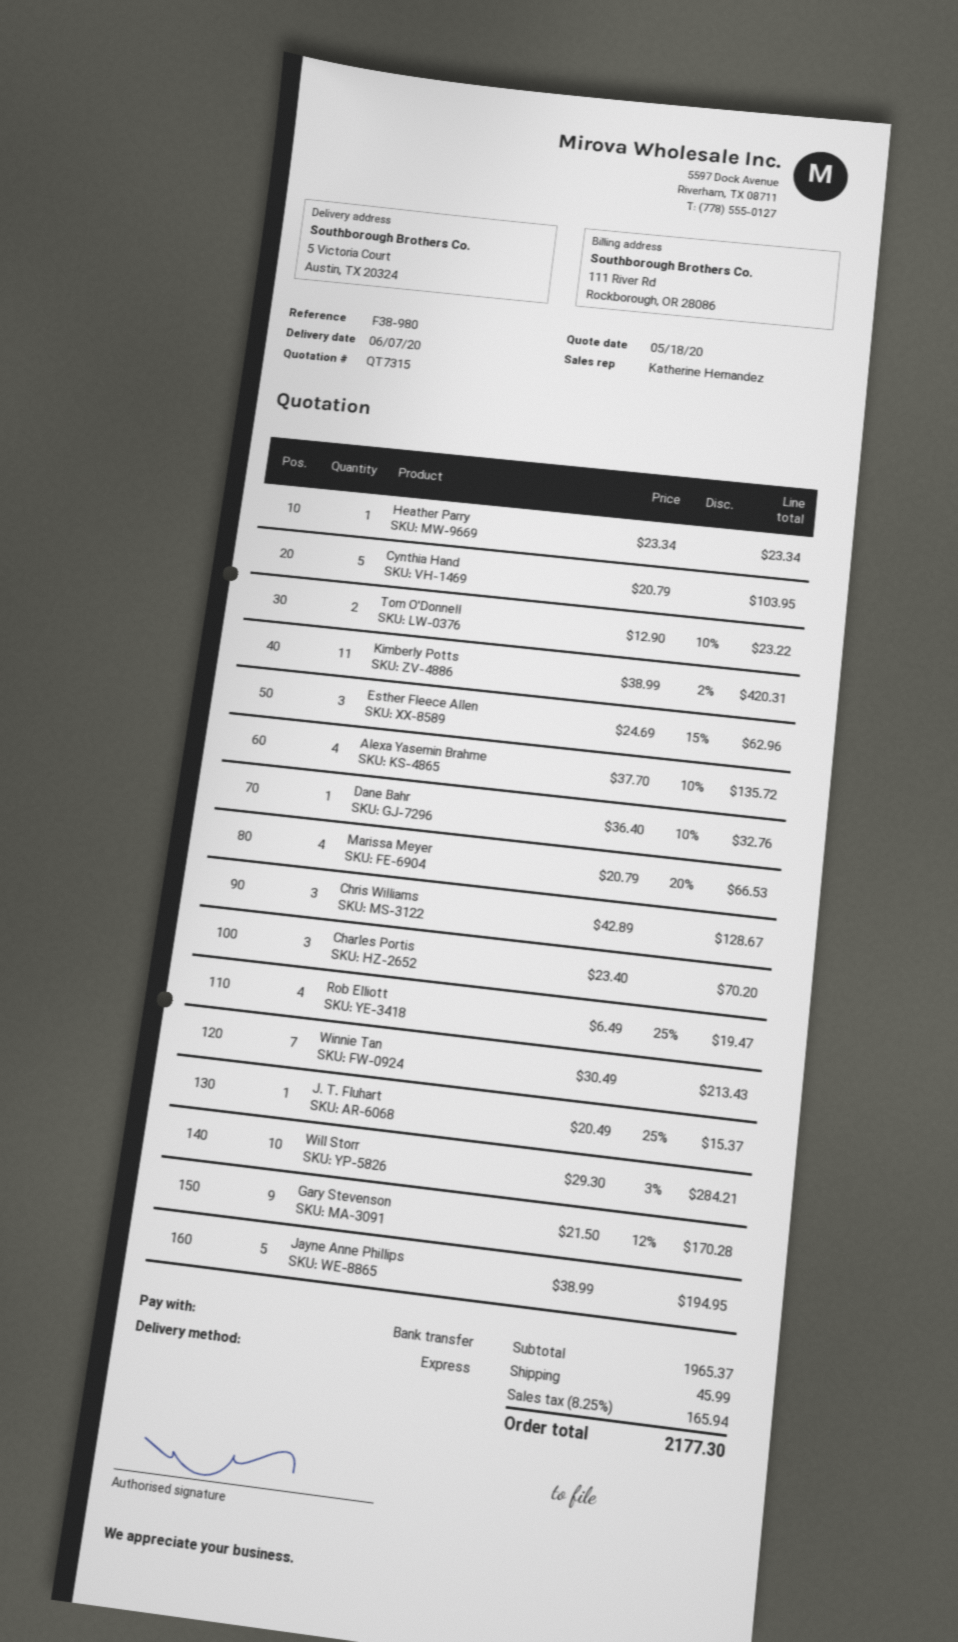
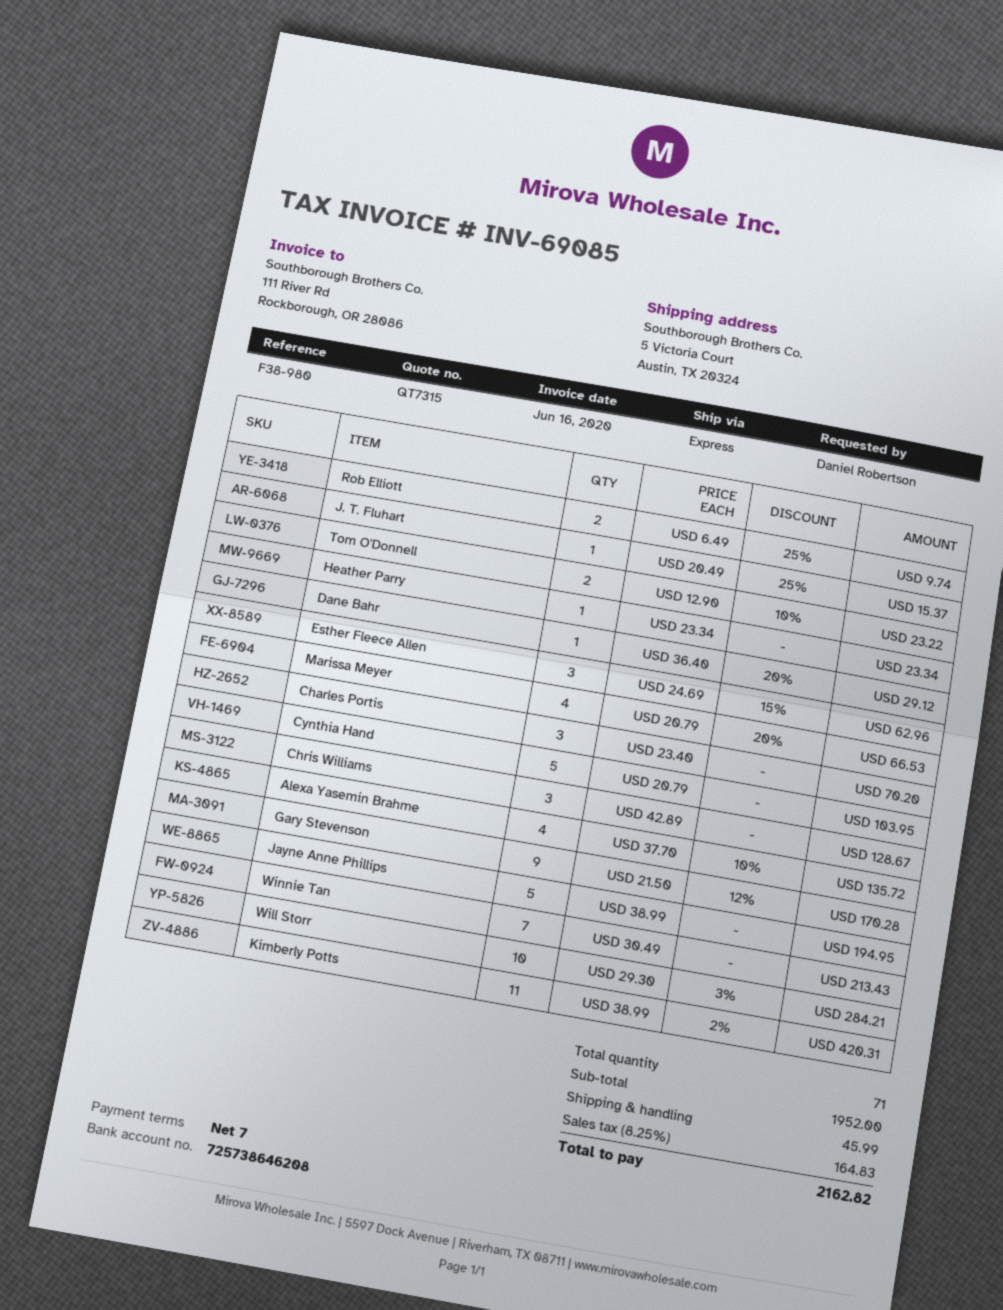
Dane Bahr: 1 x 36.40 - 10% = 32.76 -> 1 x 36.40 - 20% = 29.12
Rob Elliott: 4 x 6.49 - 25% = 19.47 -> 2 x 6.49 - 25% = 9.74
subtotal: 1965.37 -> 1952.00
tax: 8.25% = 165.94 -> 8.25% = 164.83
total: 2177.30 -> 2162.82

